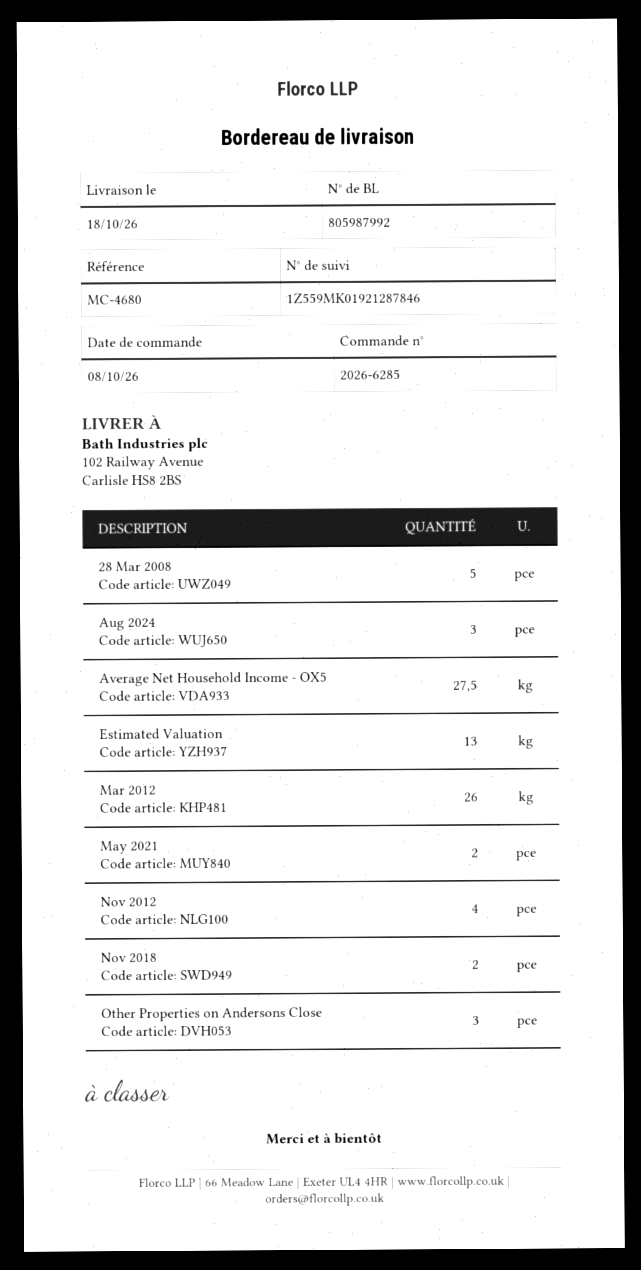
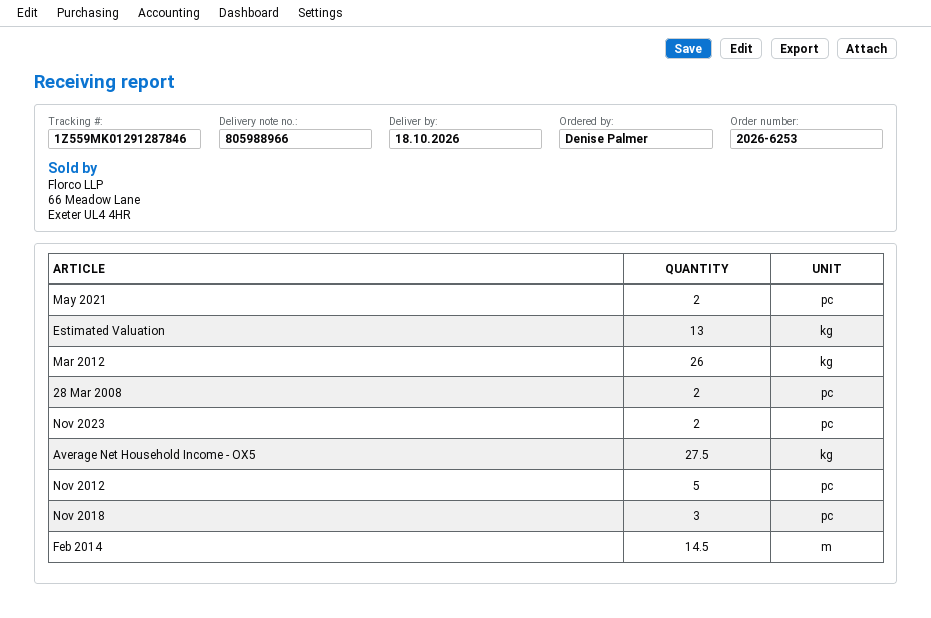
order number: 2026-6285 -> 2026-6253
delivery note number: 805987992 -> 805988966
tracking number: 1Z559MK01921287846 -> 1Z559MK01291287846
28 Mar 2008: 5 -> 2
Aug 2024: 3 -> none
Nov 2012: 4 -> 5
Nov 2018: 2 -> 3
Other Properties on Andersons Close: 3 -> none
Nov 2023: none -> 2
Feb 2014: none -> 14.5

